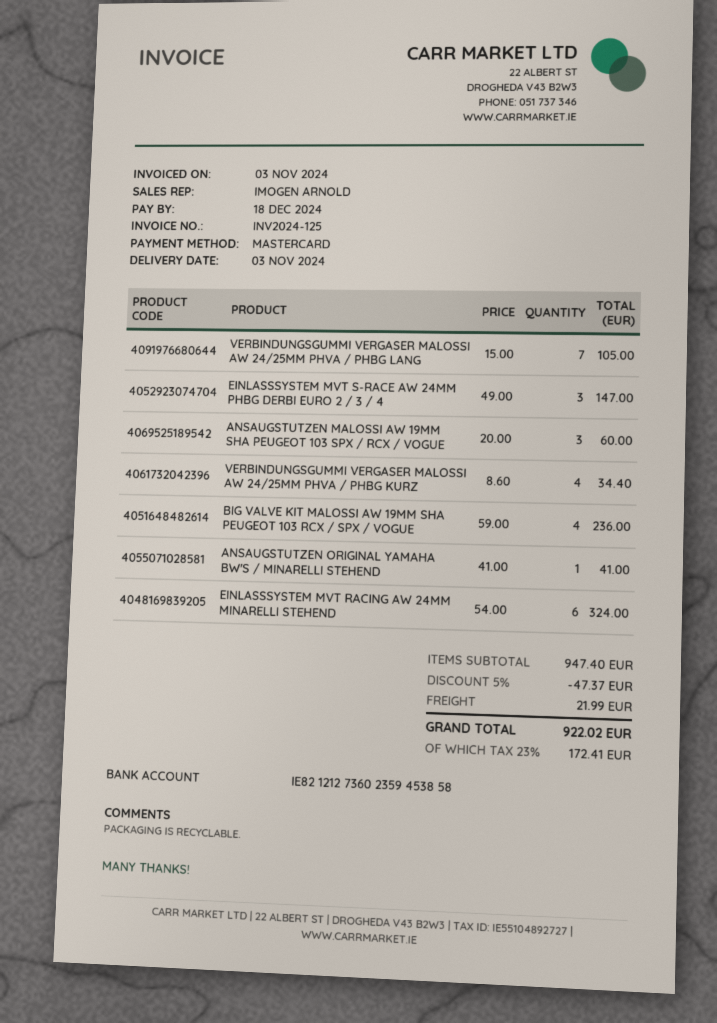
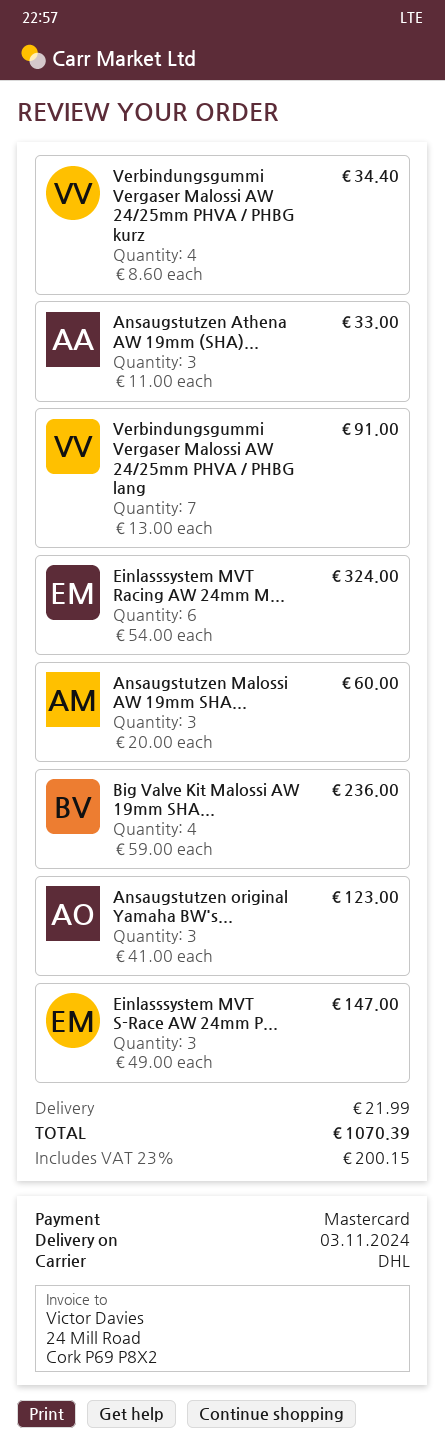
VERBINDUNGSGUMMI VERGASER MALOSSI AW 24/25MM PHVA / PHBG LANG: 7 x 15.00 = 105.00 -> 7 x 13.00 = 91.00
ANSAUGSTUTZEN ORIGINAL YAMAHA BW'S / MINARELLI STEHEND: 1 x 41.00 = 41.00 -> 3 x 41.00 = 123.00
Ansaugstutzen Athena AW 19mm (SHA)...: none -> 3 x 11.00 = 33.00
discount: 5% = 47.37 -> none
tax: 23% = 172.41 -> 23% = 200.15
total: 922.02 -> 1070.39

